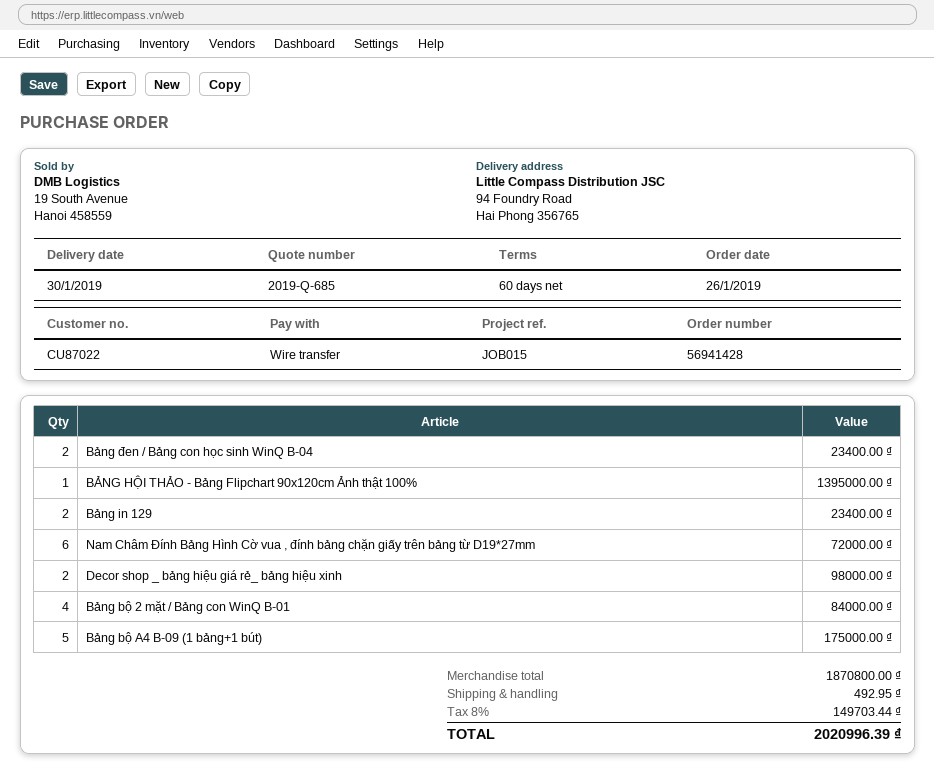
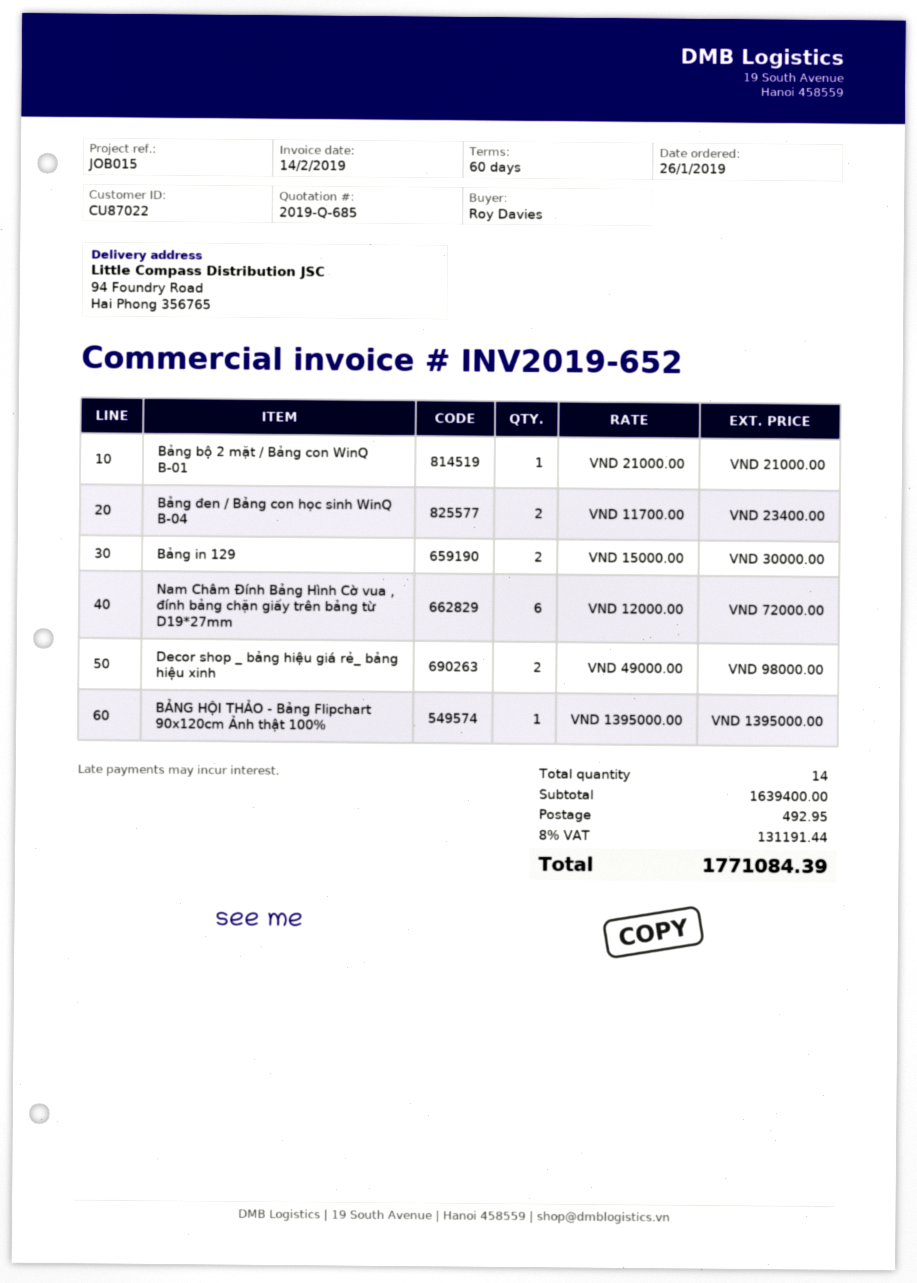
Bảng in 129: 2 for 23400.00 -> 2 for 30000.00
Bảng bộ 2 mặt / Bảng con WinQ B-01: 4 for 84000.00 -> 1 for 21000.00
Bảng bộ A4 B-09 (1 bảng+1 bút): 5 for 175000.00 -> none
subtotal: 1870800.00 -> 1639400.00
tax: 8% = 149703.44 -> 8% = 131191.44
total: 2020996.39 -> 1771084.39

